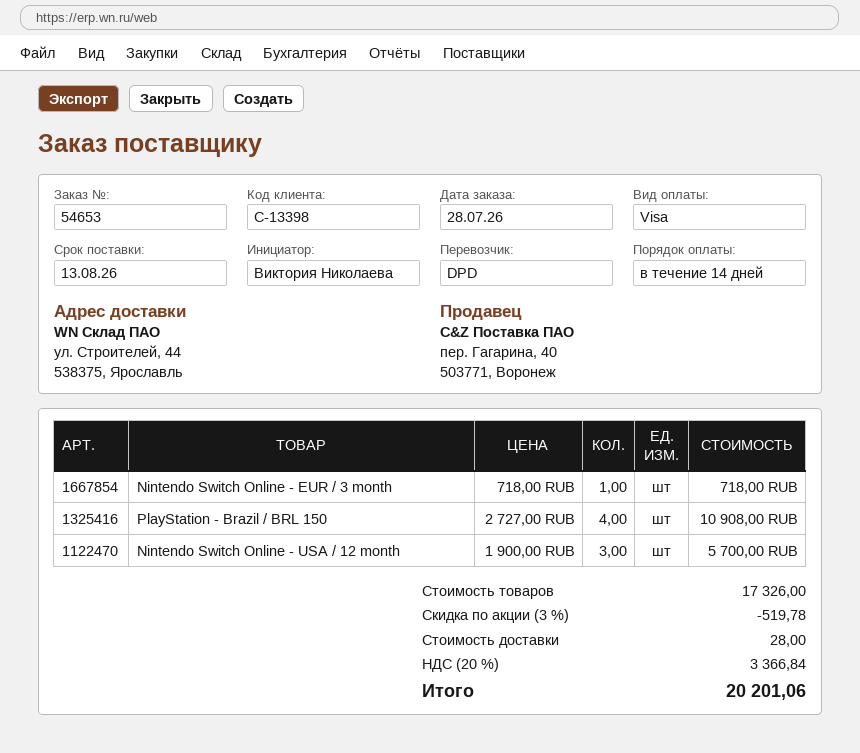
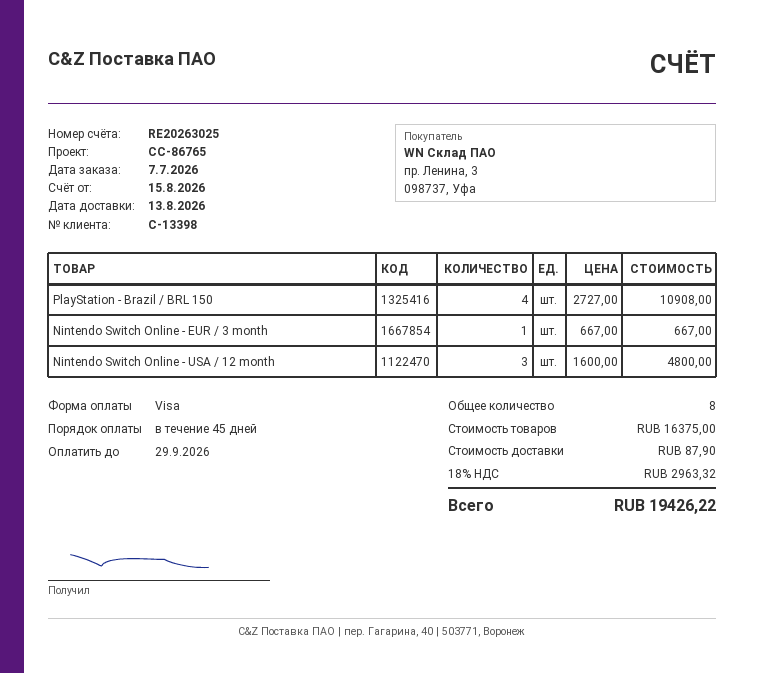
order date: 2026-07-28 -> 2026-07-07
payment terms: 14 days -> 45 days
Nintendo Switch Online - EUR / 3 month: 1 x 718.00 = 718.00 -> 1 x 667.00 = 667.00
Nintendo Switch Online - USA / 12 month: 3 x 1900.00 = 5700.00 -> 3 x 1600.00 = 4800.00
subtotal: 17326.00 -> 16375.00
discount: 3% = 519.78 -> none
shipping: 28.00 -> 87.90
tax: 20% = 3366.84 -> 18% = 2963.32
total: 20201.06 -> 19426.22

